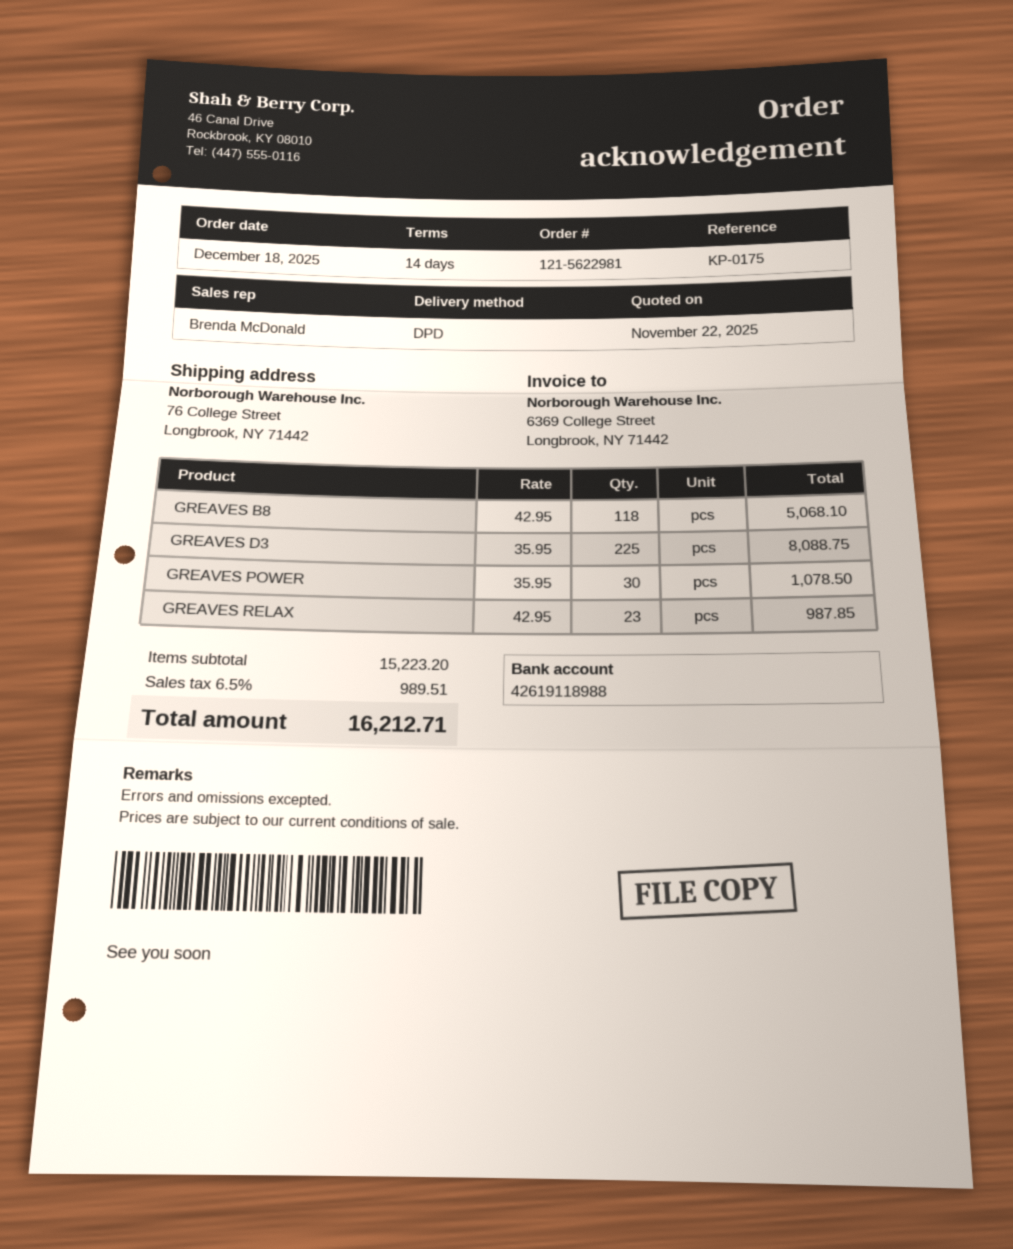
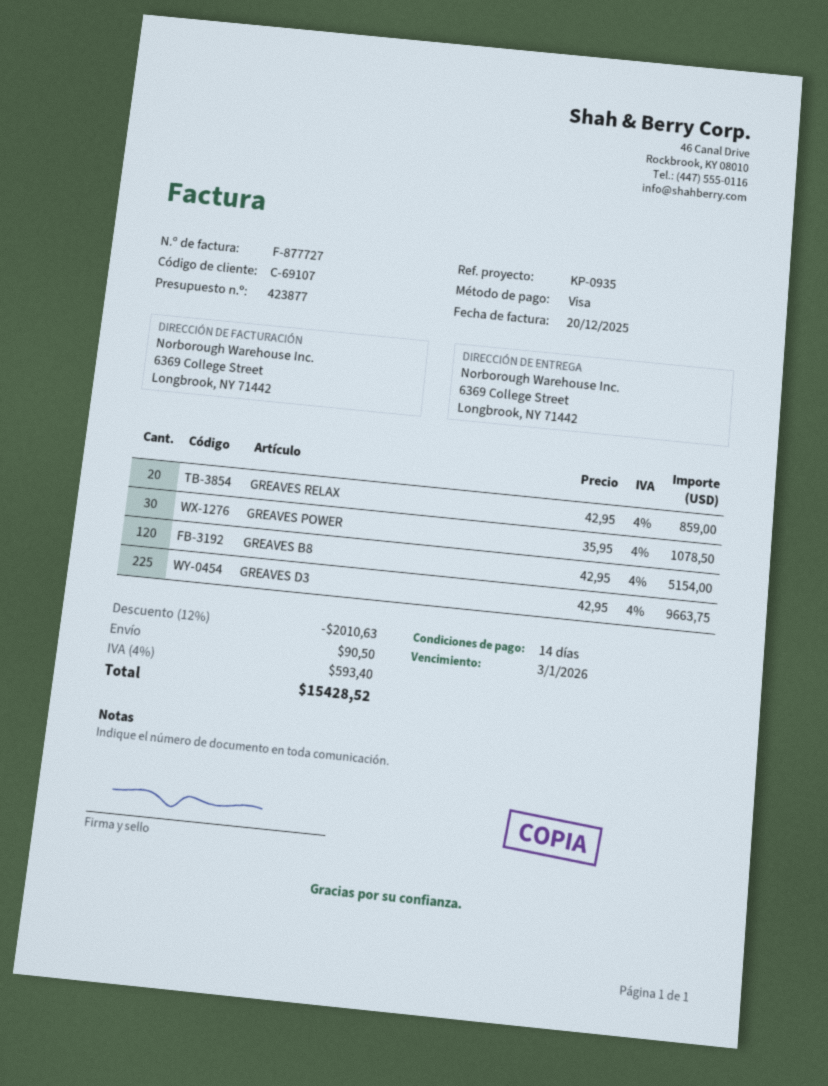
reference: KP-0175 -> KP-0935
ship to: 76 College Street, Longbrook, NY 71442 -> 6369 College Street, Longbrook, NY 71442
GREAVES B8: 118 x 42.95 = 5068.10 -> 120 x 42.95 = 5154.00
GREAVES D3: 225 x 35.95 = 8088.75 -> 225 x 42.95 = 9663.75
GREAVES RELAX: 23 x 42.95 = 987.85 -> 20 x 42.95 = 859.00
discount: none -> 12% = 2010.63
shipping: none -> 90.50
tax: 6.5% = 989.51 -> 4% = 593.40
total: 16212.71 -> 15428.52

